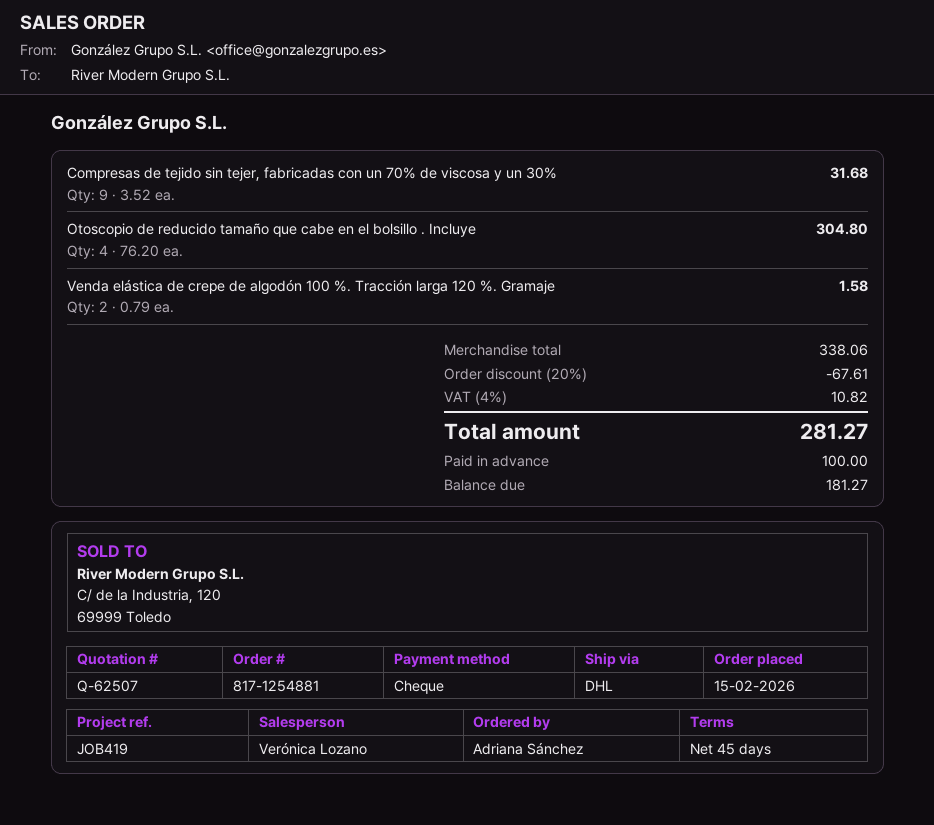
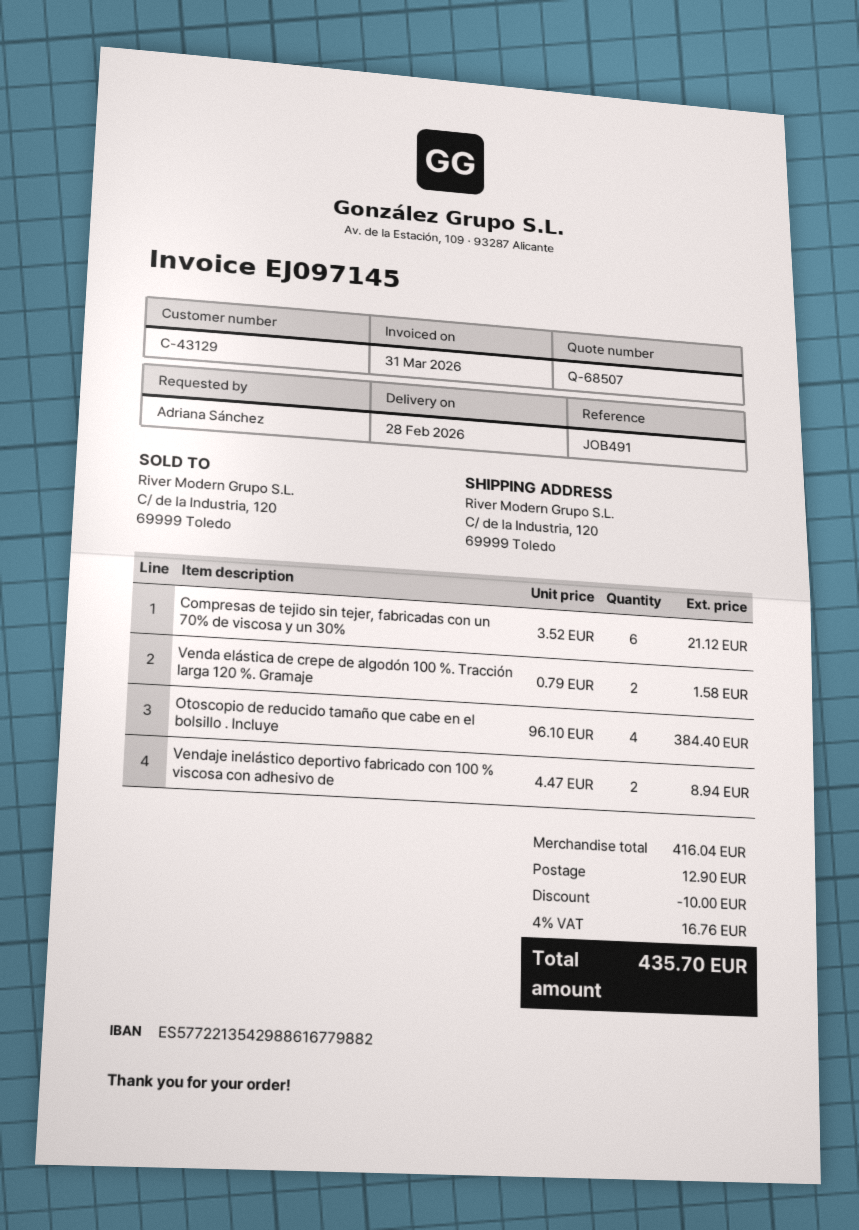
quote number: Q-62507 -> Q-68507
reference: JOB419 -> JOB491
Compresas de tejido sin tejer, fabricadas con un 70% de viscosa y un 30%: 9 x 3.52 = 31.68 -> 6 x 3.52 = 21.12
Otoscopio de reducido tamaño que cabe en el bolsillo . Incluye: 4 x 76.20 = 304.80 -> 4 x 96.10 = 384.40
Vendaje inelástico deportivo fabricado con 100 % viscosa con adhesivo de: none -> 2 x 4.47 = 8.94
subtotal: 338.06 -> 416.04
discount: 67.61 -> 10.00
shipping: none -> 12.90
tax: 4% = 10.82 -> 4% = 16.76
total: 281.27 -> 435.70

